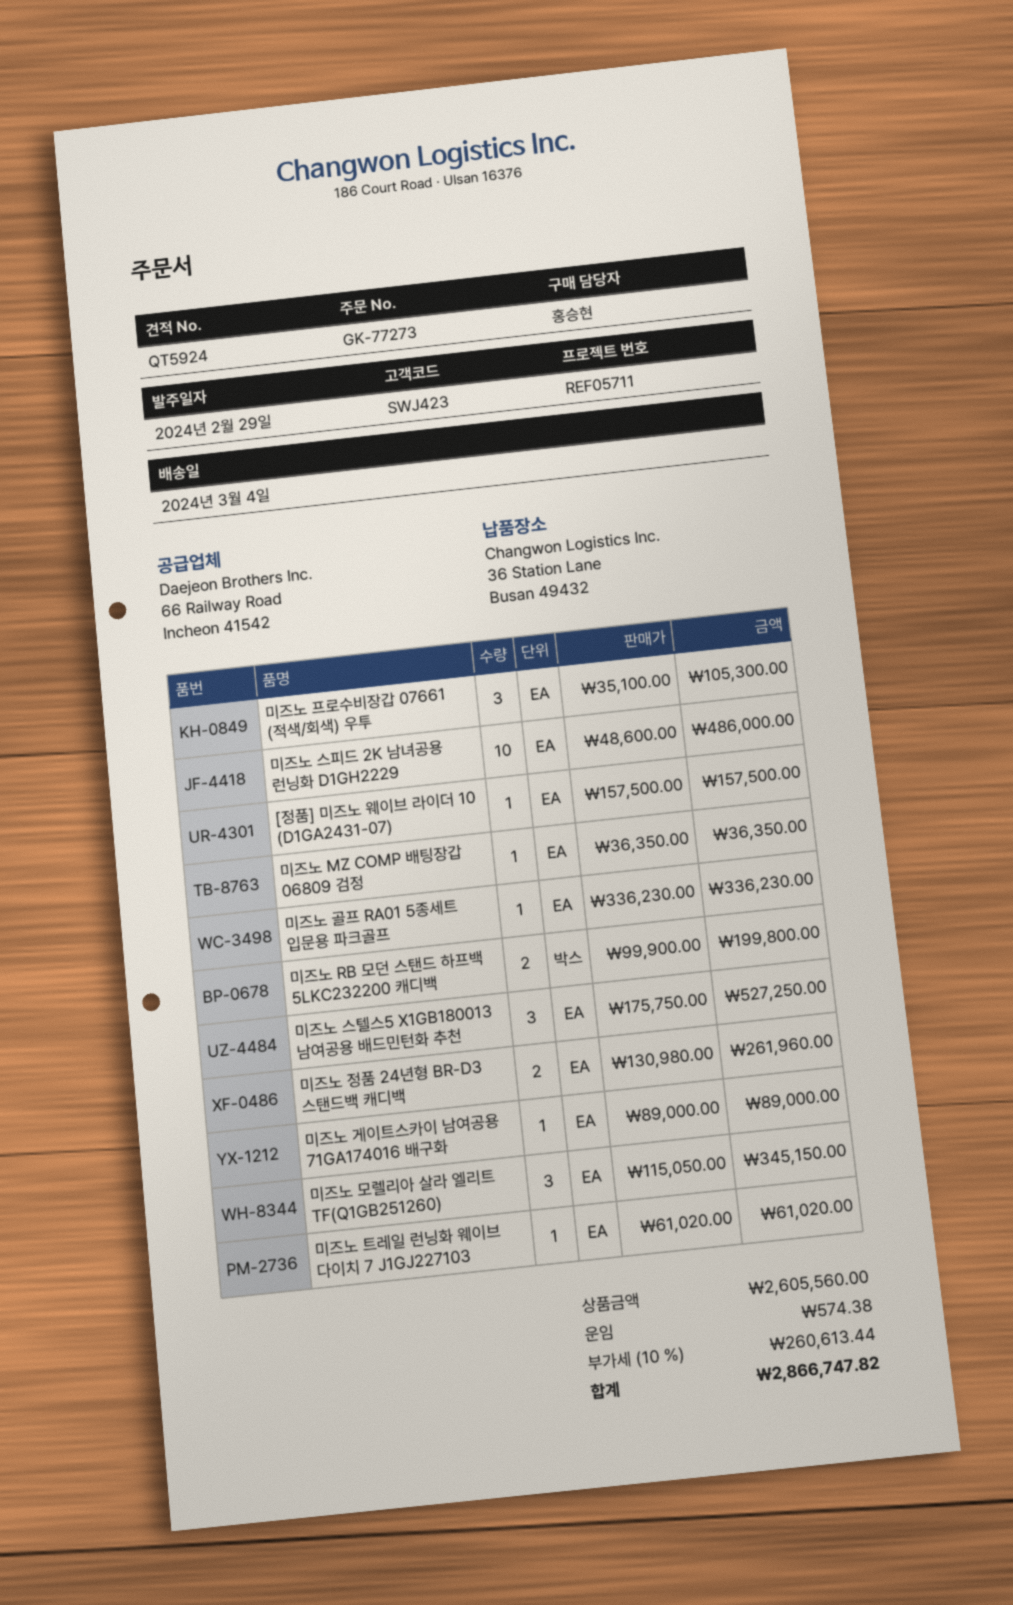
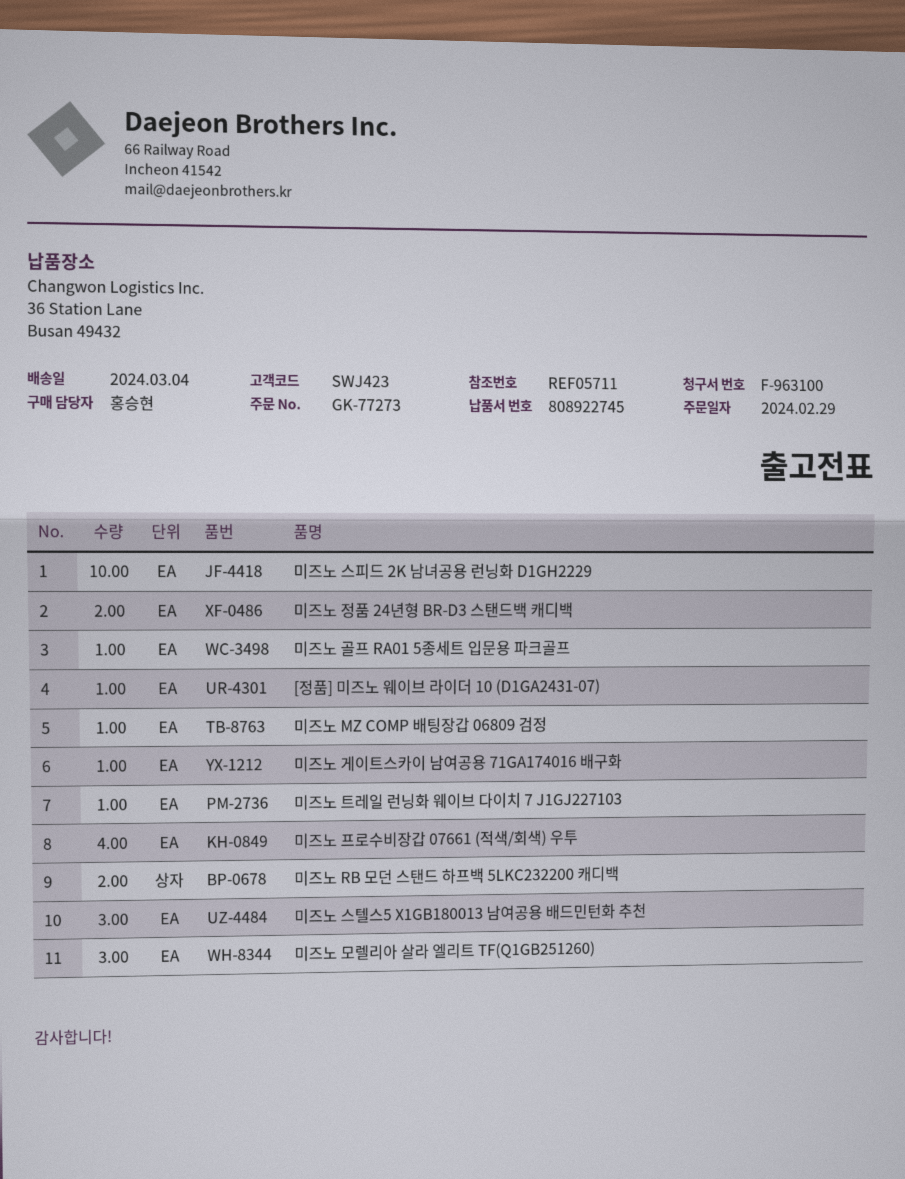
미즈노 프로수비장갑 07661 (적색/회색) 우투: 3 -> 4

